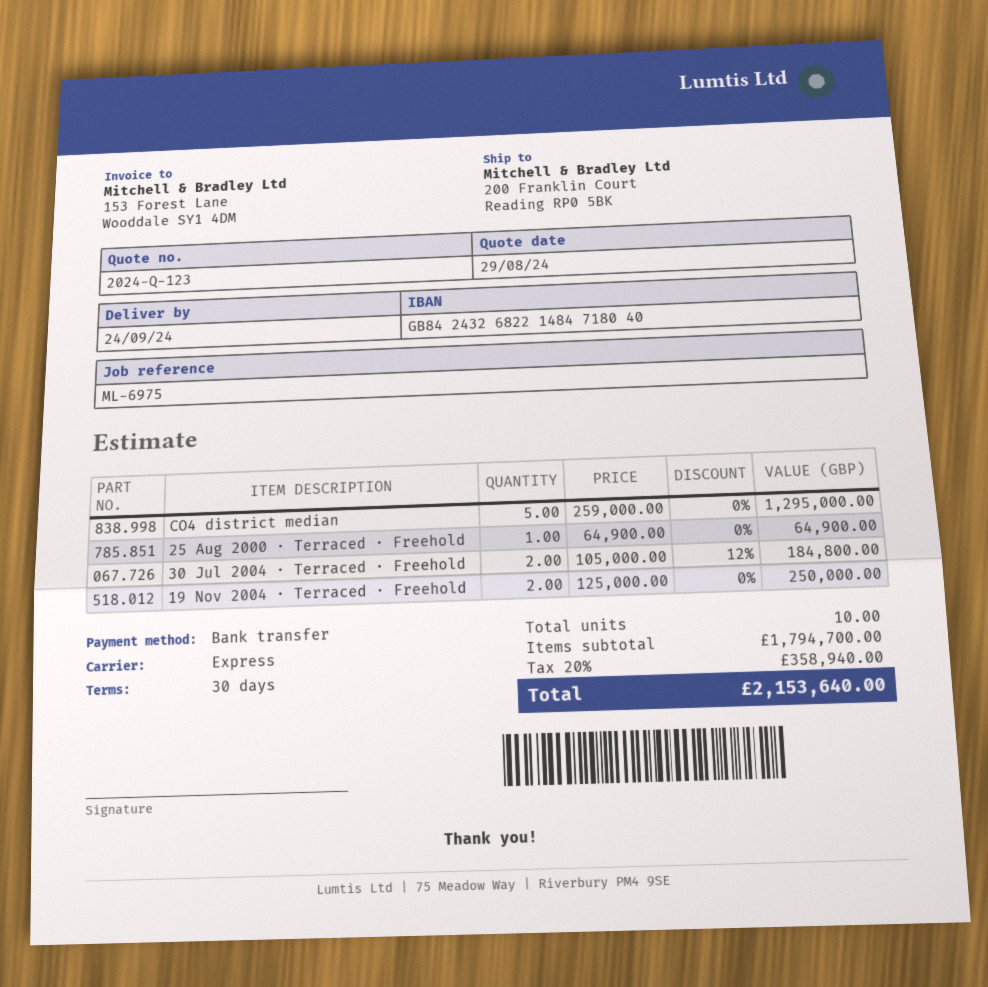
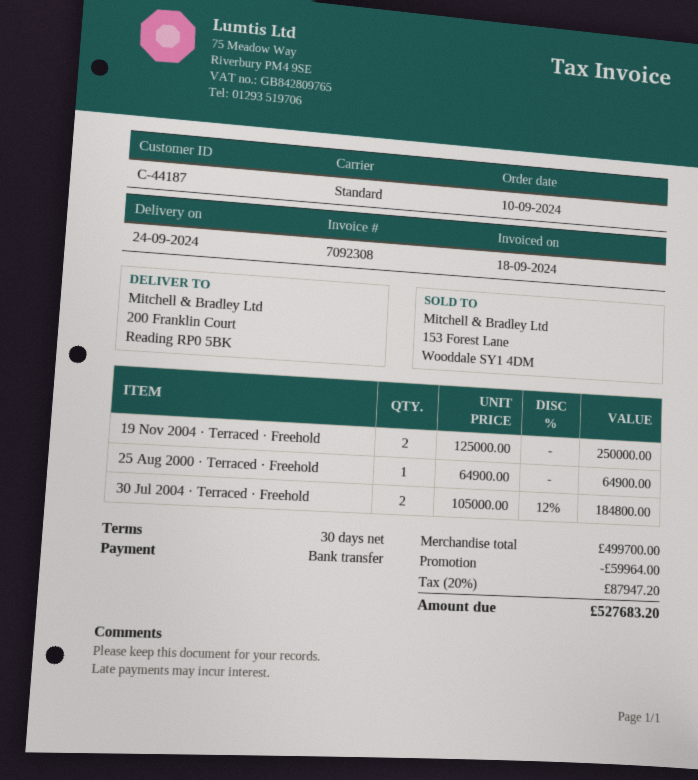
shipping method: express -> standard
CO4 district median: 5 x 259000.00 = 1295000.00 -> none
subtotal: 1794700.00 -> 499700.00
discount: none -> 59964.00
tax: 20% = 358940.00 -> 20% = 87947.20
total: 2153640.00 -> 527683.20

